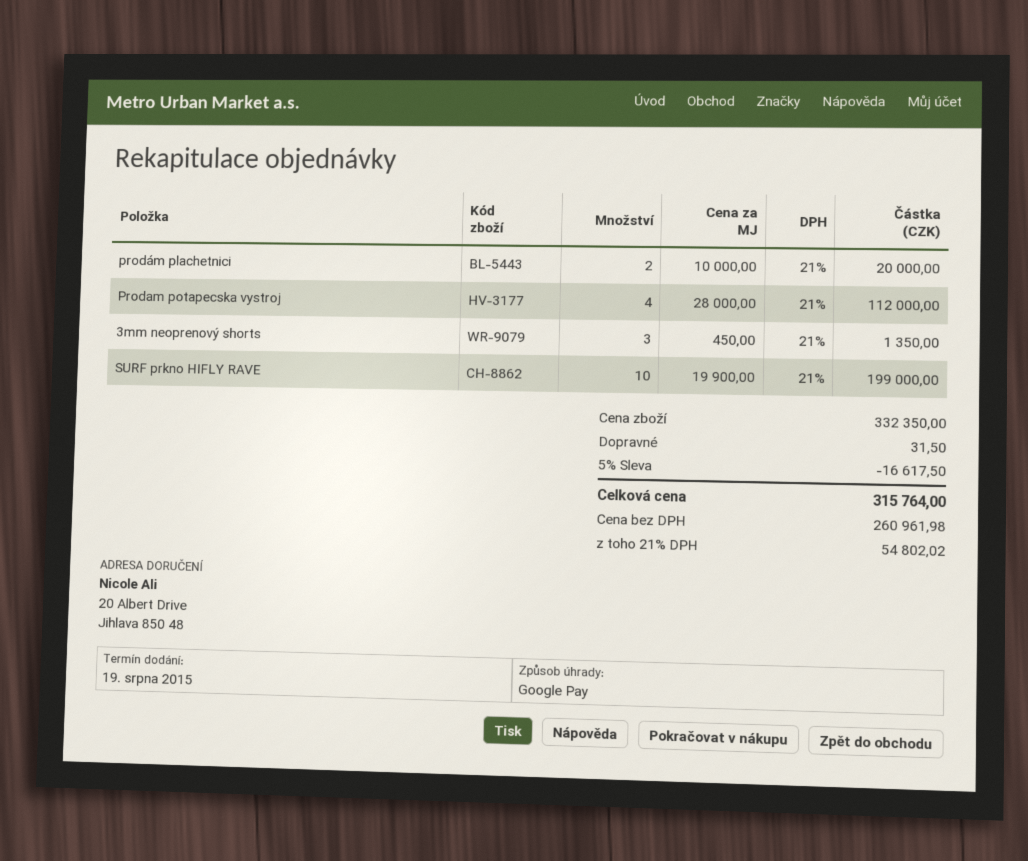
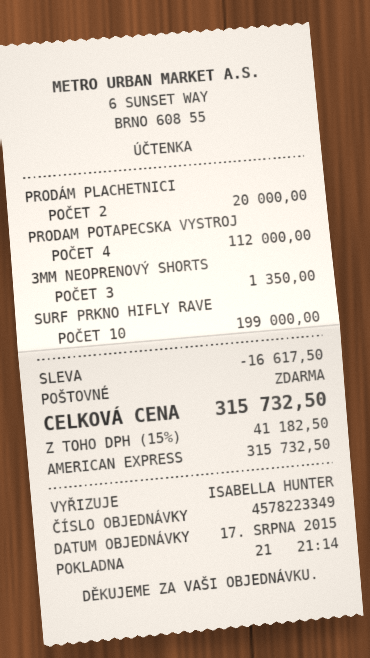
payment method: Google Pay -> American Express
shipping: 31.50 -> 0.00
tax: 21% = 54802.02 -> 15% = 41182.50
total: 315764.00 -> 315732.50

